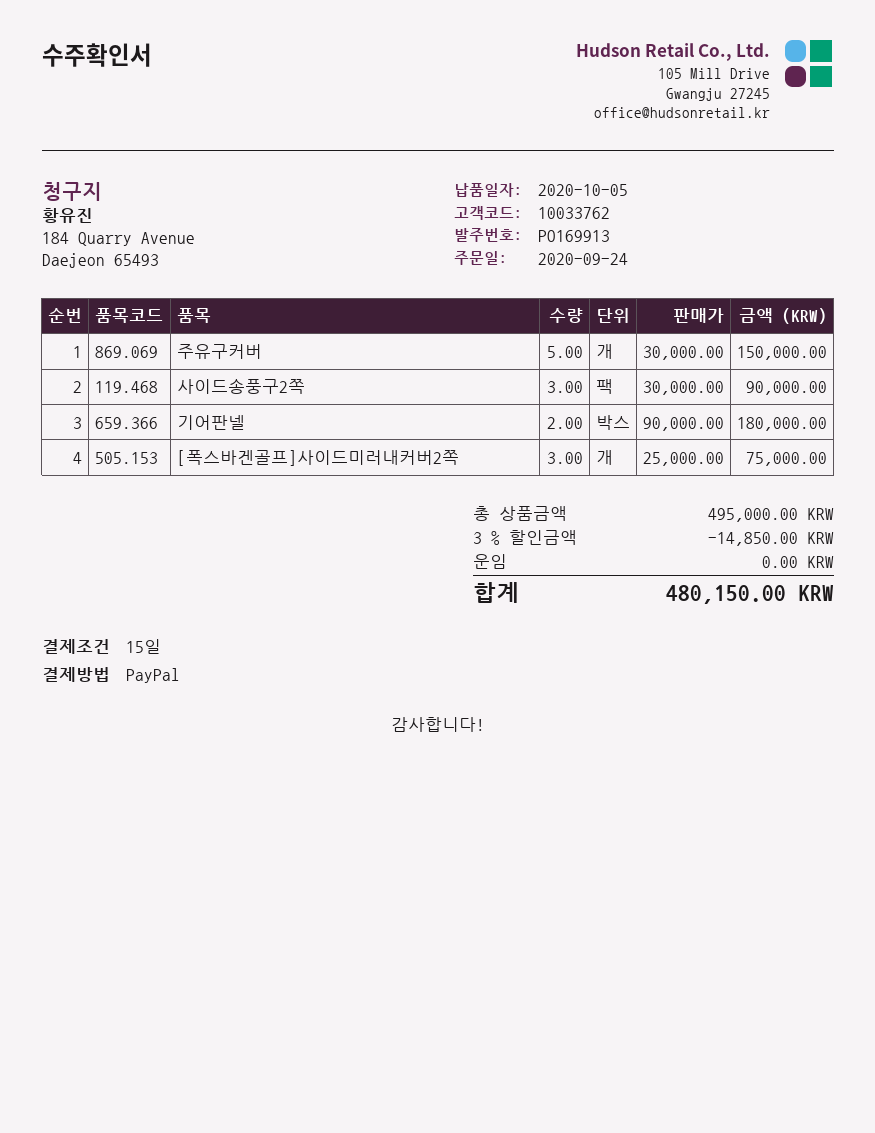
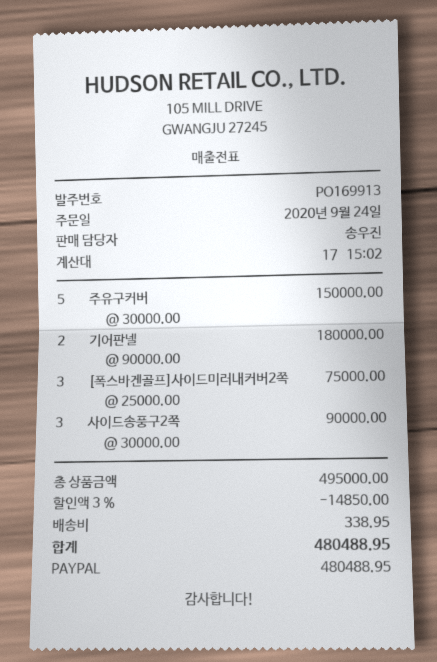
shipping: 0.00 -> 338.95
total: 480150.00 -> 480488.95

